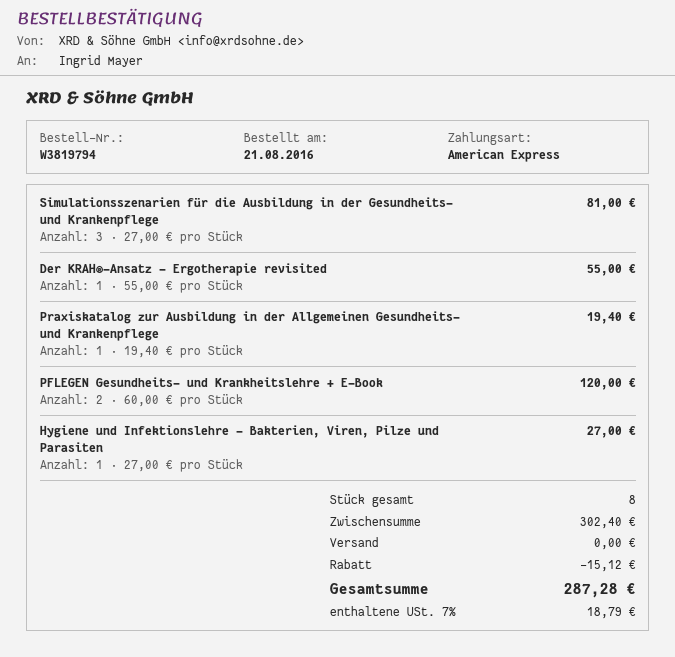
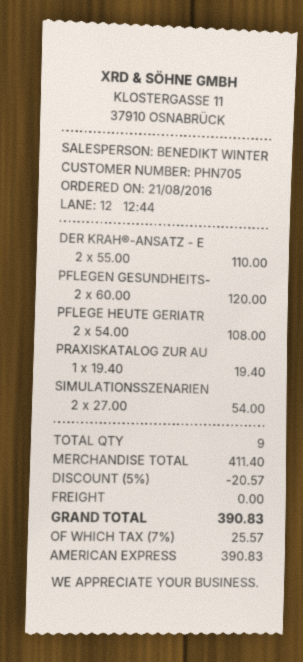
Simulationsszenarien für die Ausbildung in der Gesundheits- und Krankenpflege: 3 x 27.00 = 81.00 -> 2 x 27.00 = 54.00
Der KRAH®-Ansatz - Ergotherapie revisited: 1 x 55.00 = 55.00 -> 2 x 55.00 = 110.00
Hygiene und Infektionslehre - Bakterien, Viren, Pilze und Parasiten: 1 x 27.00 = 27.00 -> none
PFLEGE HEUTE GERIATR: none -> 2 x 54.00 = 108.00
total quantity: 8 -> 9
subtotal: 302.40 -> 411.40
discount: 15.12 -> 20.57
tax: 7% = 18.79 -> 7% = 25.57
total: 287.28 -> 390.83

